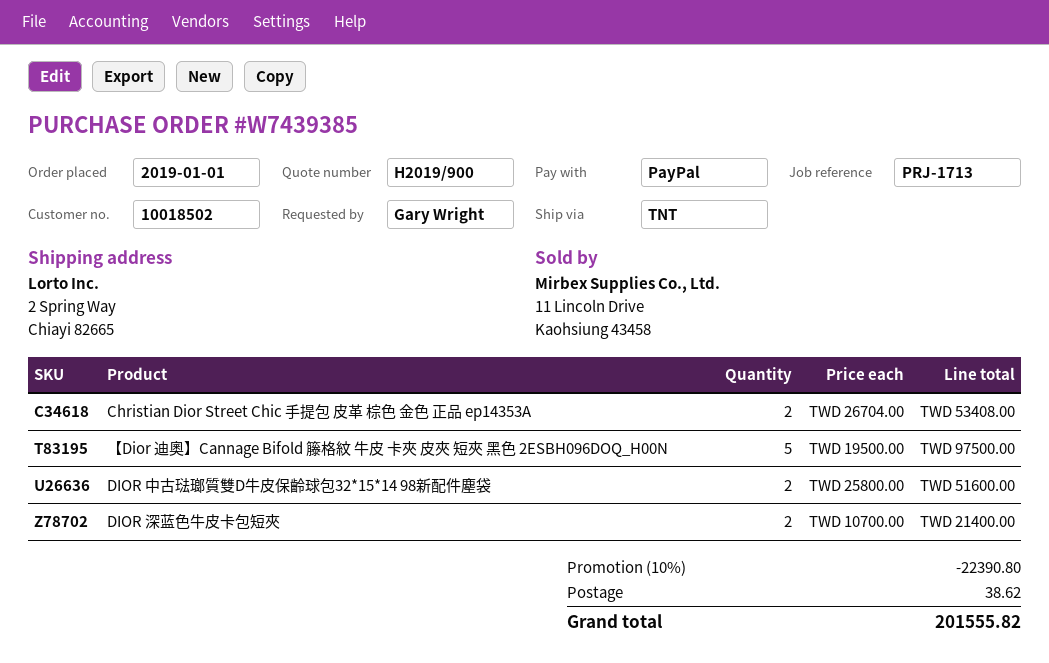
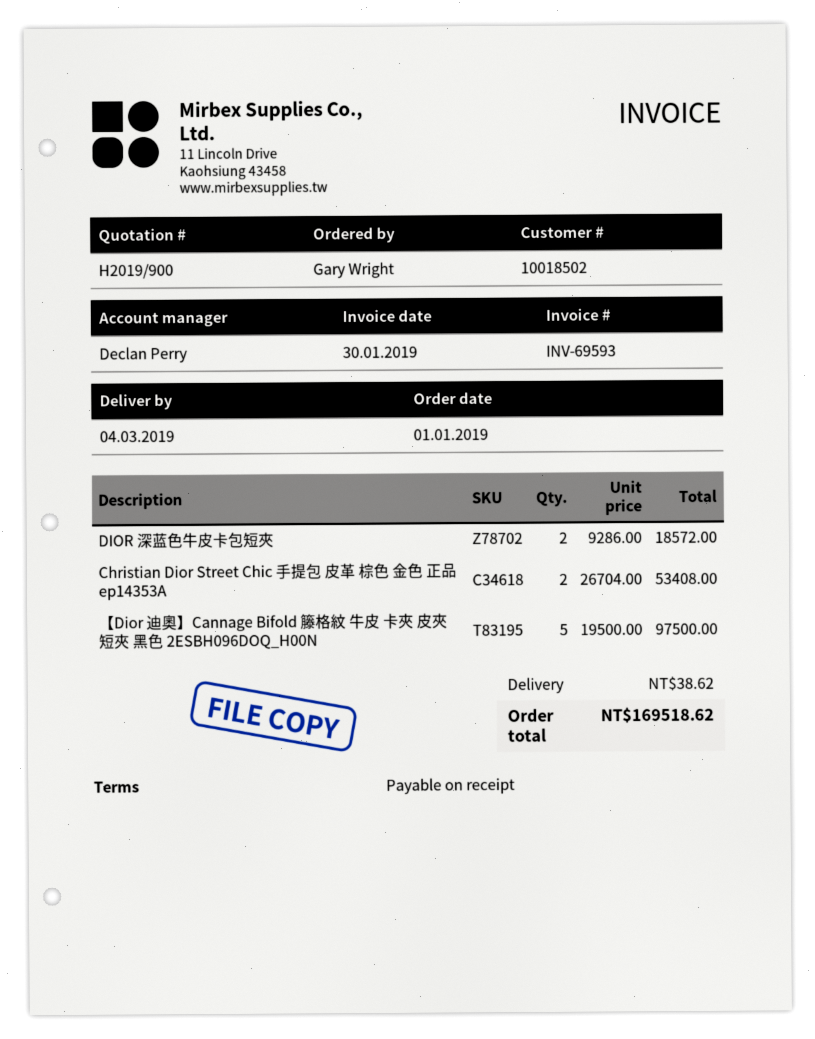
DIOR 中古琺瑯質雙D牛皮保齡球包32*15*14 98新配件塵袋: 2 x 25800.00 = 51600.00 -> none
DIOR 深蓝色牛皮卡包短夾: 2 x 10700.00 = 21400.00 -> 2 x 9286.00 = 18572.00
discount: 10% = 22390.80 -> none
total: 201555.82 -> 169518.62

